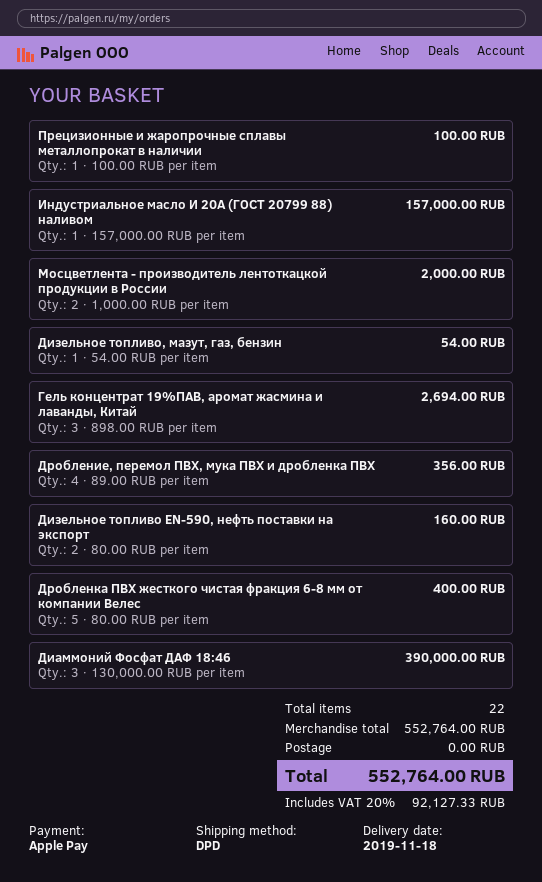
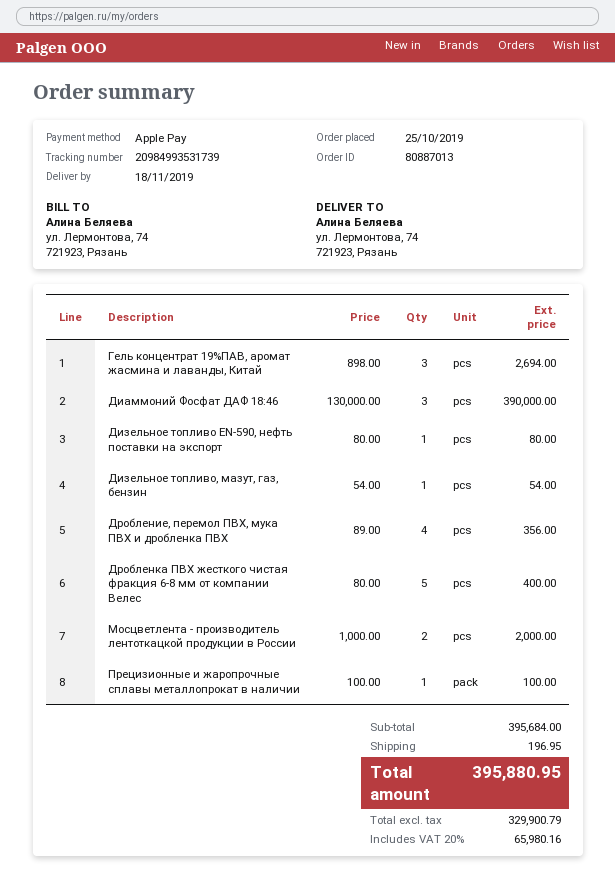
Индустриальное масло И 20А (ГОСТ 20799 88) наливом: 1 x 157000.00 = 157000.00 -> none
Дизельное топливо EN-590, нефть поставки на экспорт: 2 x 80.00 = 160.00 -> 1 x 80.00 = 80.00
subtotal: 552764.00 -> 395684.00
shipping: 0.00 -> 196.95
tax: 20% = 92127.33 -> 20% = 65980.16
total: 552764.00 -> 395880.95

